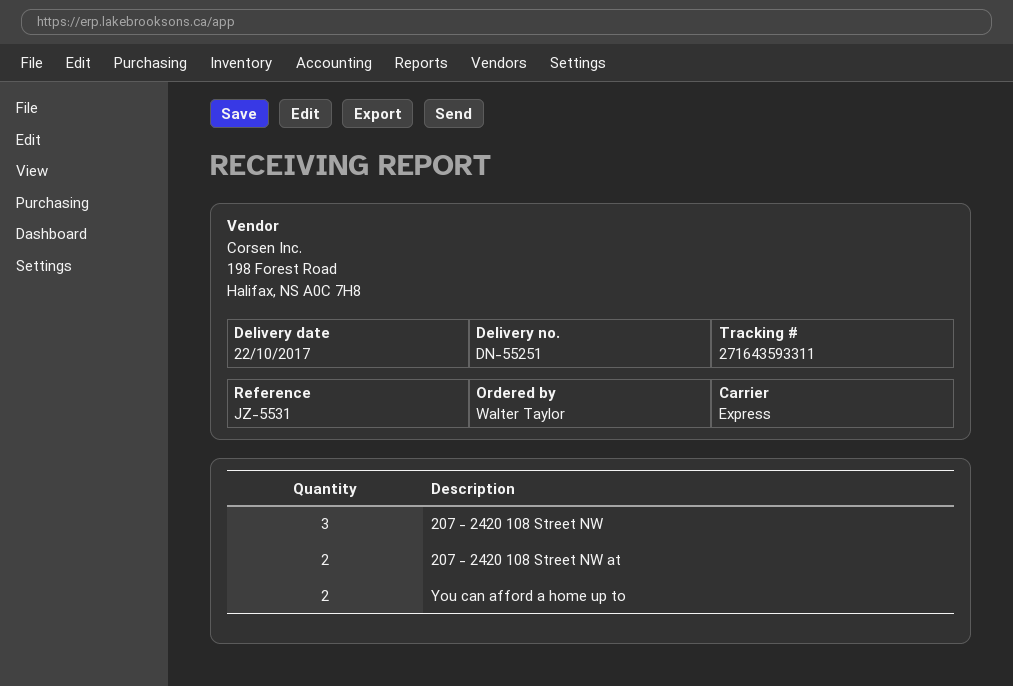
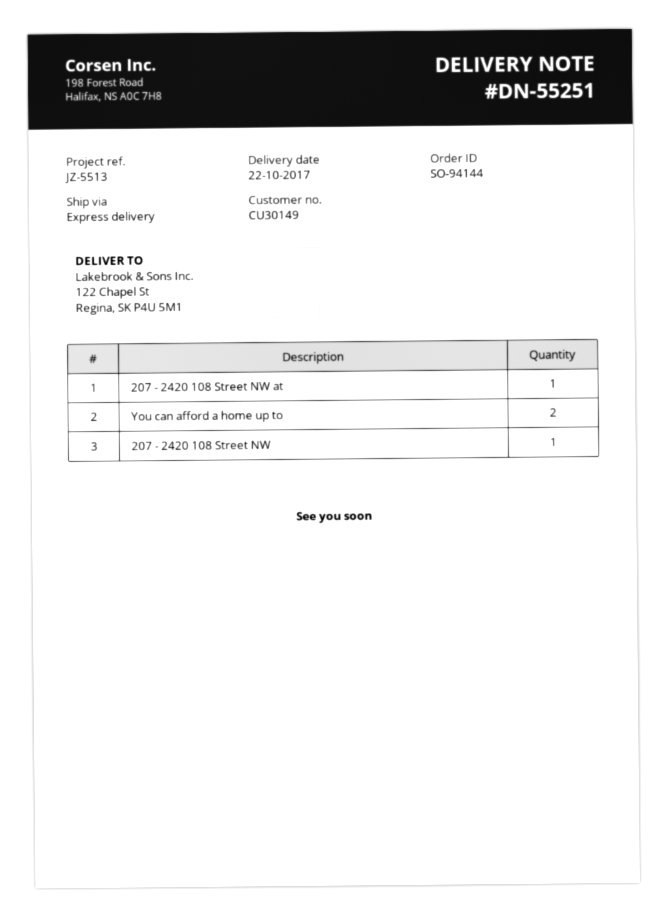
reference: JZ-5531 -> JZ-5513
207 - 2420 108 Street NW: 3 -> 1
207 - 2420 108 Street NW at: 2 -> 1

